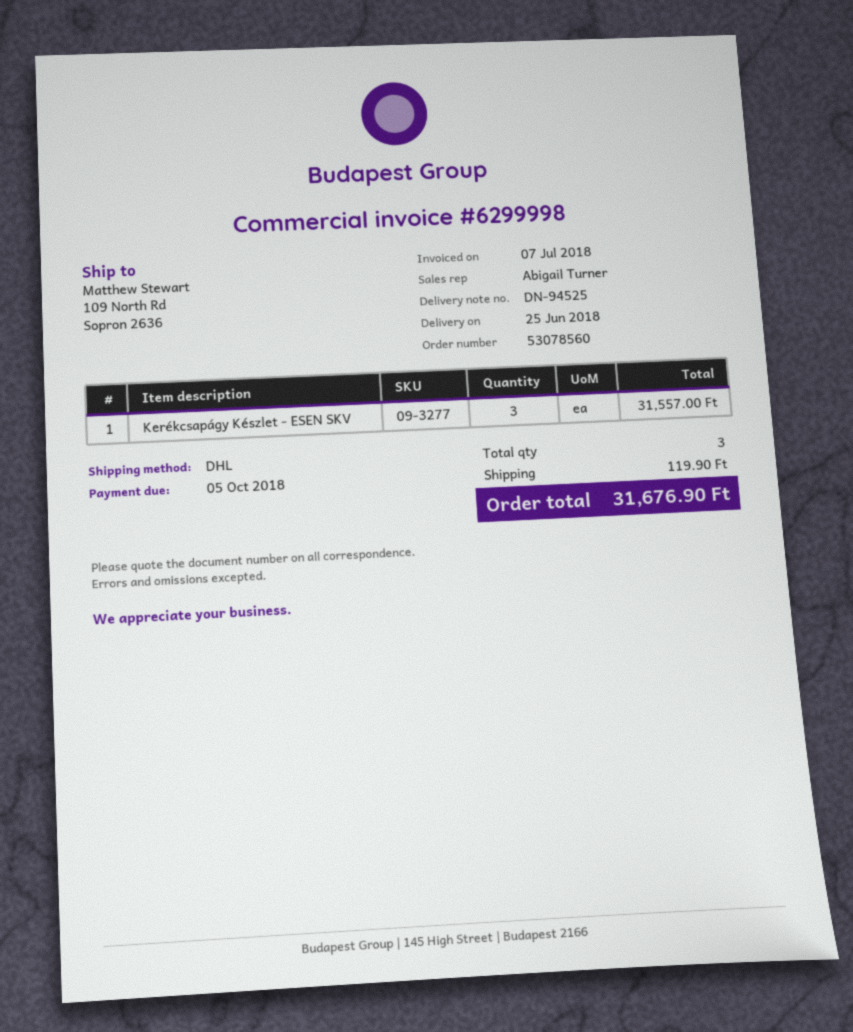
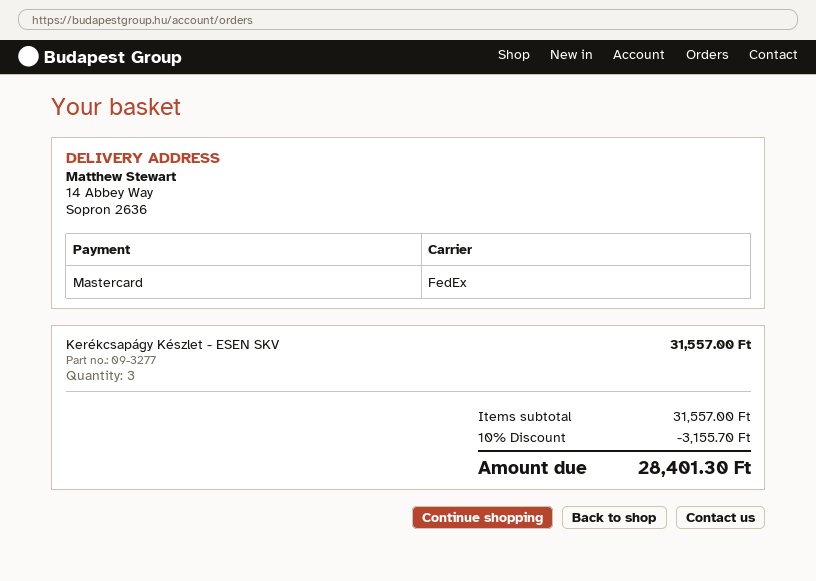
shipping method: DHL -> FedEx
ship to: 109 North Rd, Sopron 2636 -> 14 Abbey Way, Sopron 2636
discount: none -> 10% = 3155.70
shipping: 119.90 -> none
total: 31676.90 -> 28401.30

